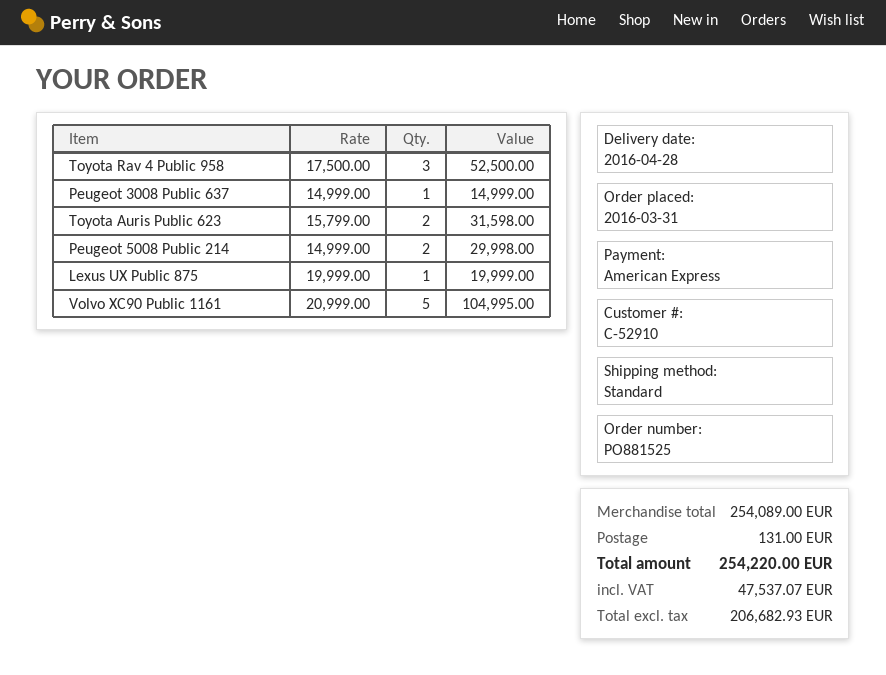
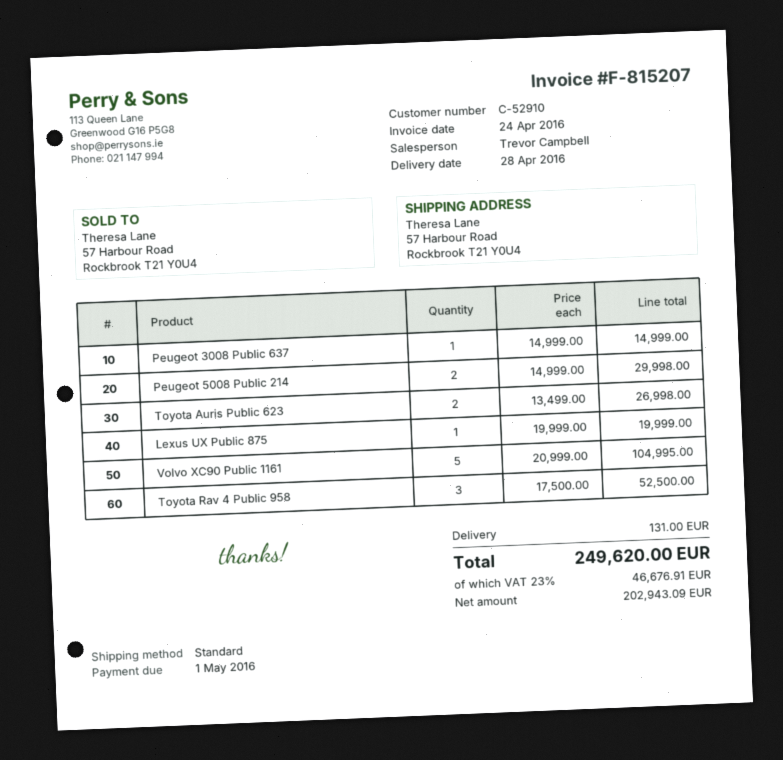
Toyota Auris Public 623: 2 x 15799.00 = 31598.00 -> 2 x 13499.00 = 26998.00
net: 206682.93 -> 202943.09
tax: 47537.07 -> 46676.91
total: 254220.00 -> 249620.00

